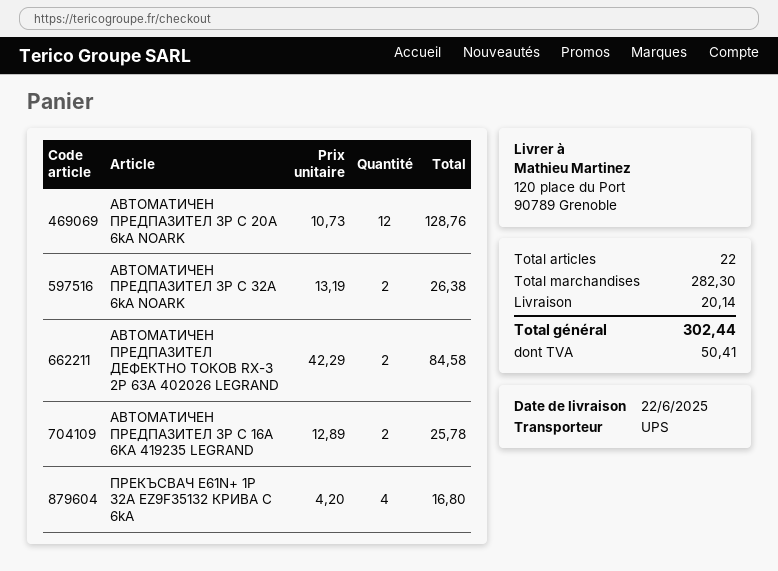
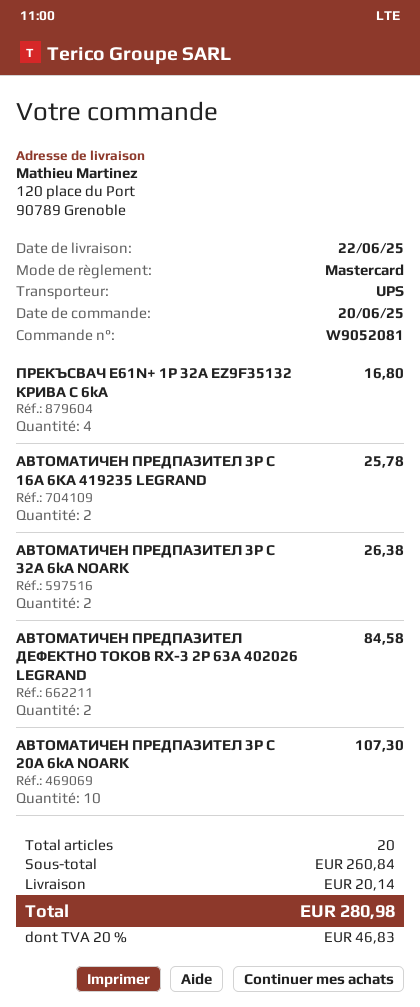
АВТОМАТИЧЕН ПРЕДПАЗИТЕЛ 3Р C 20А 6kA NOARK: 12 for 128.76 -> 10 for 107.30
total quantity: 22 -> 20
subtotal: 282.30 -> 260.84
tax: 50.41 -> 46.83
total: 302.44 -> 280.98

